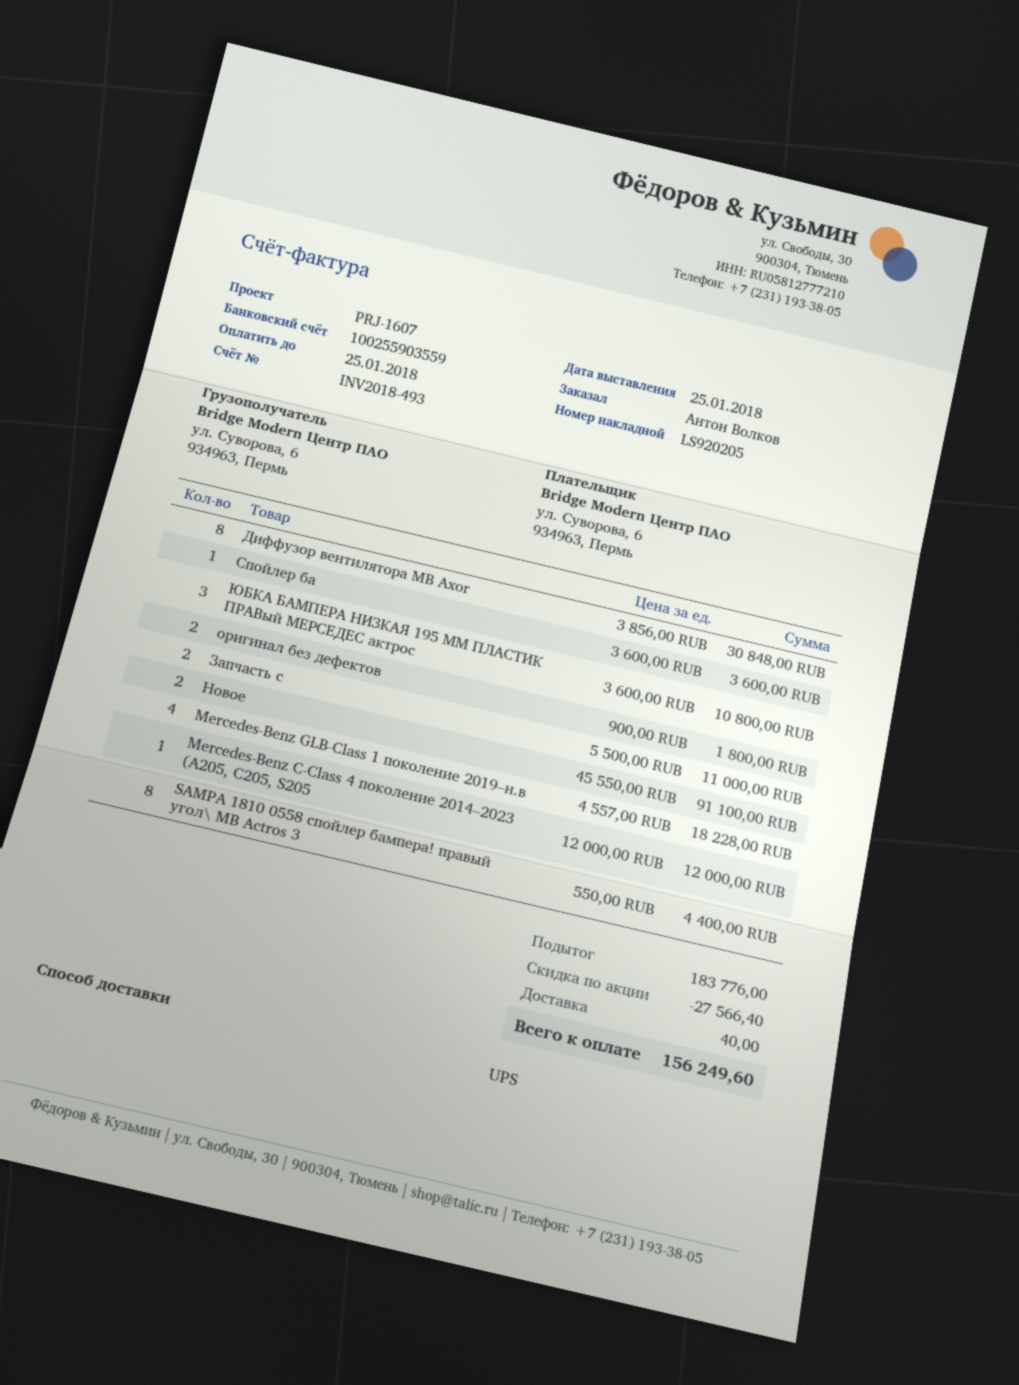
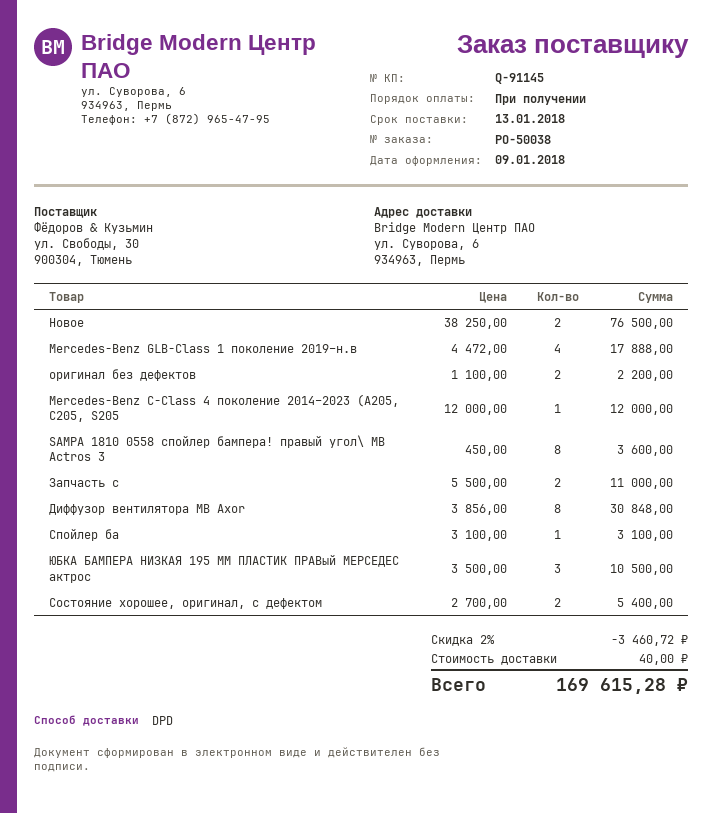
shipping method: UPS -> DPD
Спойлер ба: 1 x 3600.00 = 3600.00 -> 1 x 3100.00 = 3100.00
ЮБКА БАМПЕРА НИЗКАЯ 195 ММ ПЛАСТИК ПРАВый МЕРСЕДЕС актрос: 3 x 3600.00 = 10800.00 -> 3 x 3500.00 = 10500.00
оригинал без дефектов: 2 x 900.00 = 1800.00 -> 2 x 1100.00 = 2200.00
Новое: 2 x 45550.00 = 91100.00 -> 2 x 38250.00 = 76500.00
Mercedes-Benz GLB-Class 1 поколение 2019–н.в: 4 x 4557.00 = 18228.00 -> 4 x 4472.00 = 17888.00
SAMPA 1810 0558 спойлер бампера! правый угол\ MB Actros 3: 8 x 550.00 = 4400.00 -> 8 x 450.00 = 3600.00
Состояние хорошее, оригинал, с дефектом: none -> 2 x 2700.00 = 5400.00
discount: 27566.40 -> 3460.72
total: 156249.60 -> 169615.28

